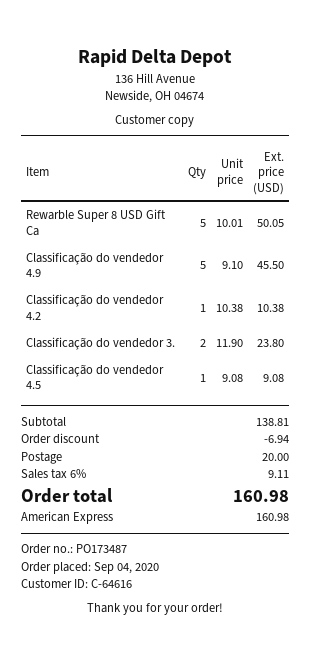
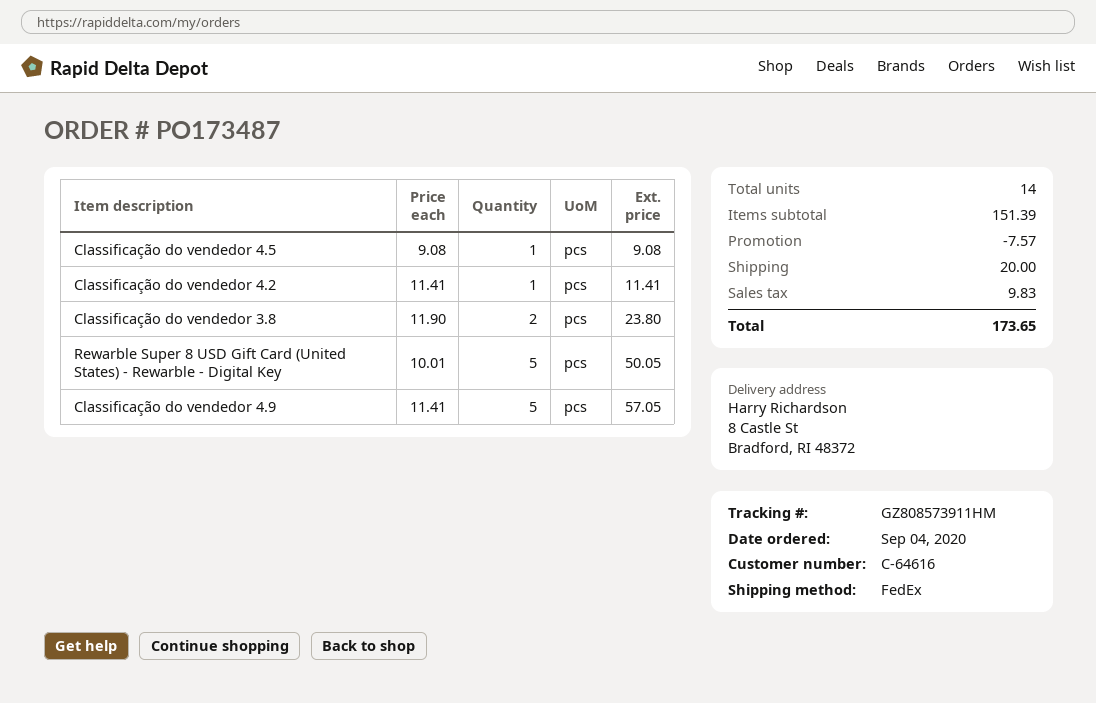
Classificação do vendedor 4.9: 5 x 9.10 = 45.50 -> 5 x 11.41 = 57.05
Classificação do vendedor 4.2: 1 x 10.38 = 10.38 -> 1 x 11.41 = 11.41
subtotal: 138.81 -> 151.39
discount: 6.94 -> 7.57
tax: 9.11 -> 9.83
total: 160.98 -> 173.65

